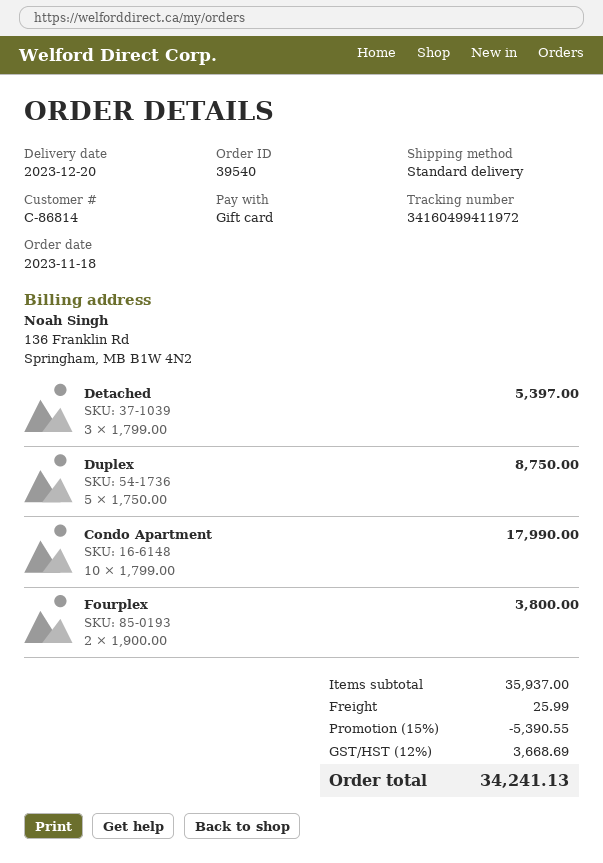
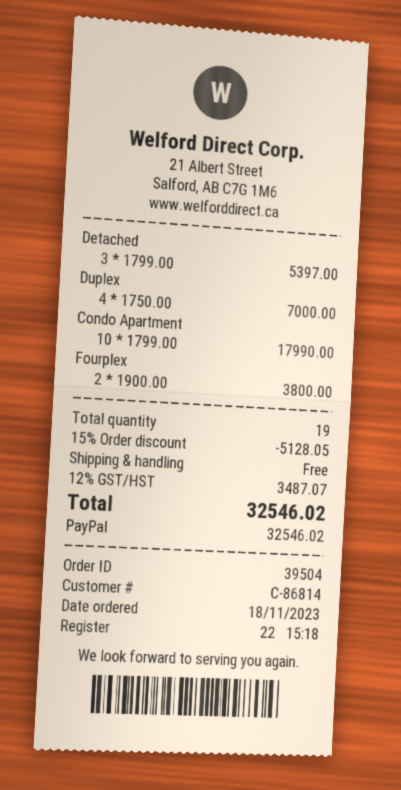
order number: 39540 -> 39504
payment method: gift card -> PayPal
Duplex: 5 x 1750.00 = 8750.00 -> 4 x 1750.00 = 7000.00
discount: 15% = 5390.55 -> 15% = 5128.05
shipping: 25.99 -> 0.00
tax: 12% = 3668.69 -> 12% = 3487.07
total: 34241.13 -> 32546.02

